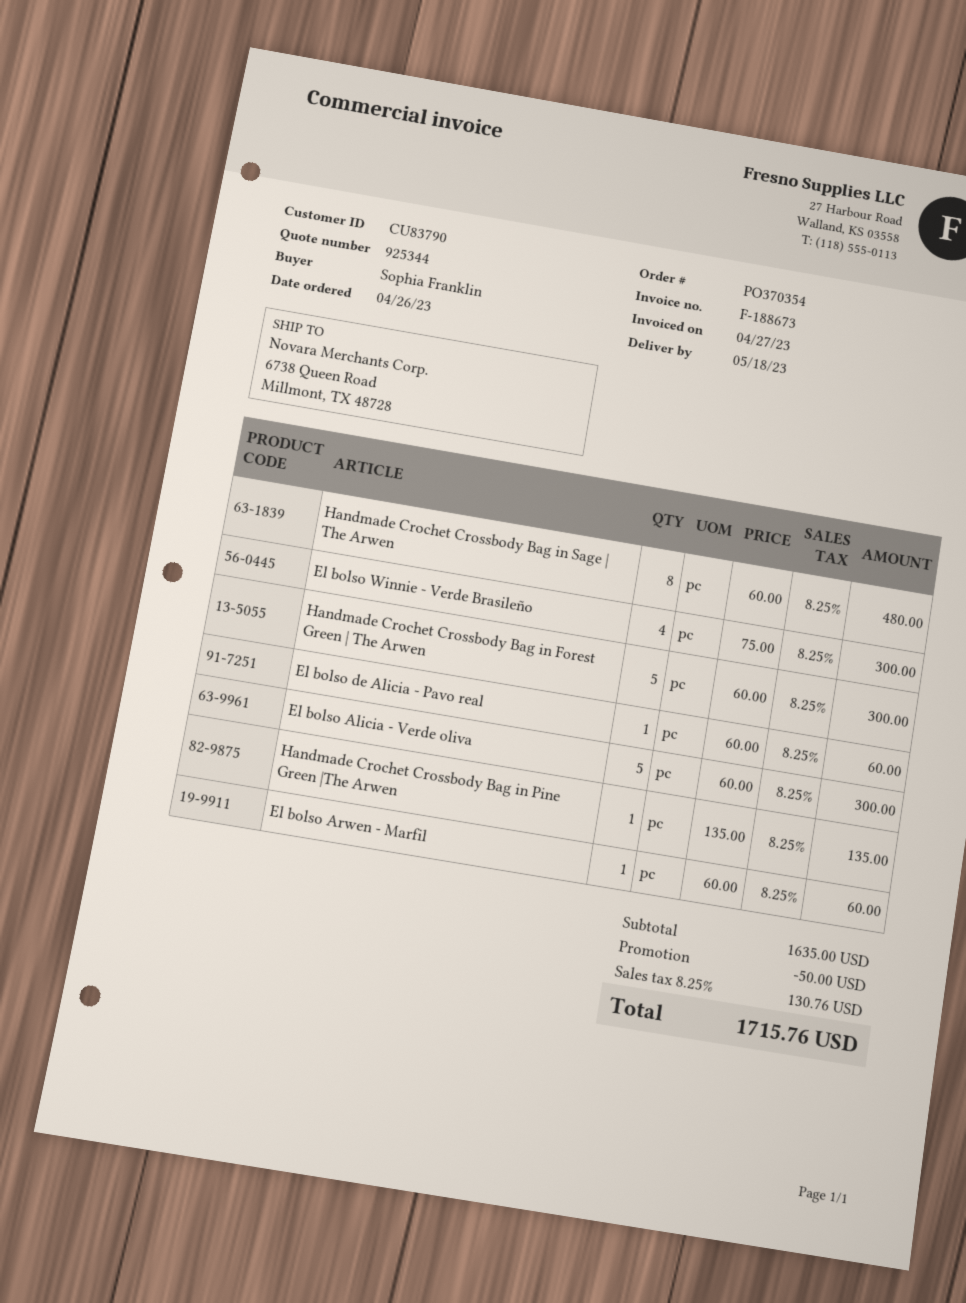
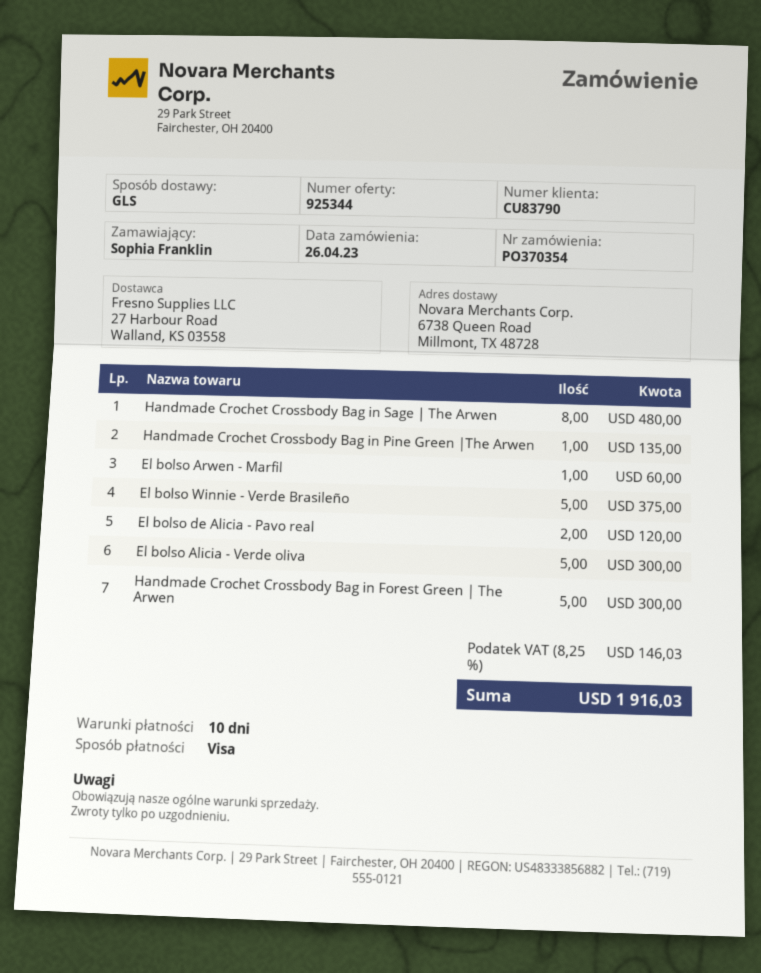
El bolso Winnie - Verde Brasileño: 4 for 300.00 -> 5 for 375.00
El bolso de Alicia - Pavo real: 1 for 60.00 -> 2 for 120.00
discount: 50.00 -> none
tax: 8.25% = 130.76 -> 8.25% = 146.03
total: 1715.76 -> 1916.03

